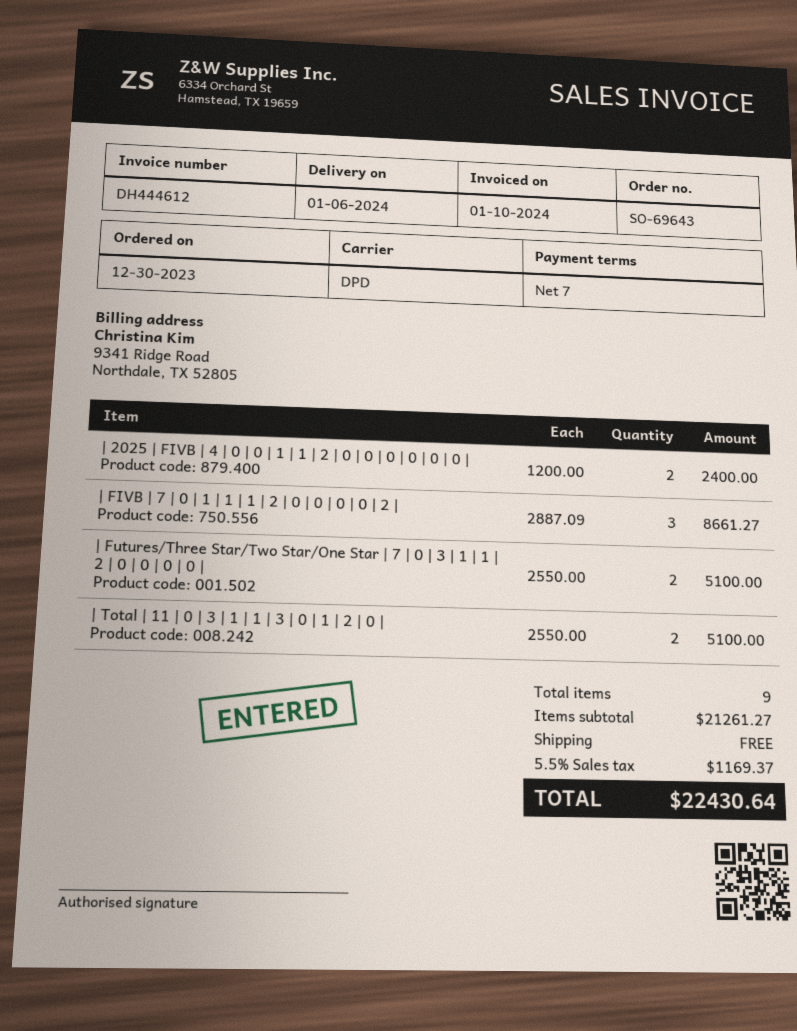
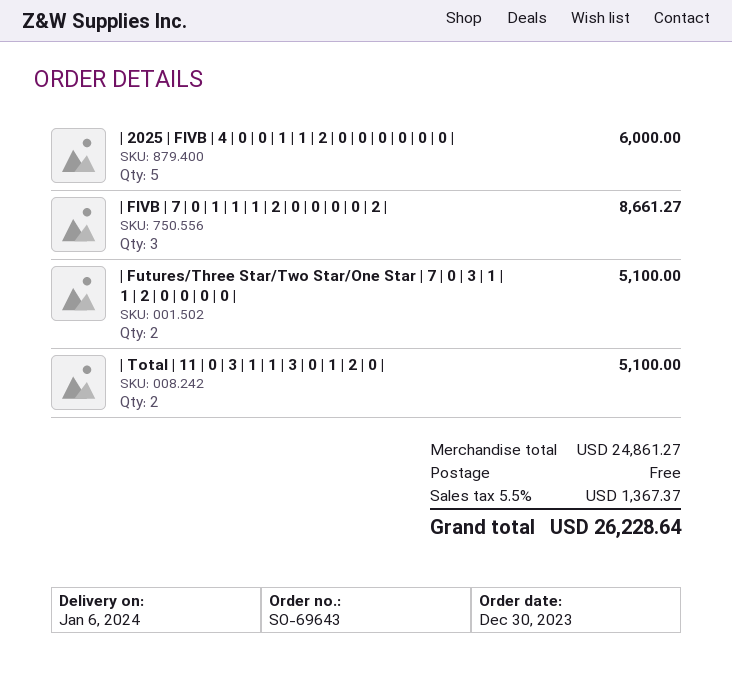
| 2025 | FIVB | 4 | 0 | 0 | 1 | 1 | 2 | 0 | 0 | 0 | 0 | 0 | 0 |: 2 for 2400.00 -> 5 for 6000.00
subtotal: 21261.27 -> 24861.27
tax: 5.5% = 1169.37 -> 5.5% = 1367.37
total: 22430.64 -> 26228.64

